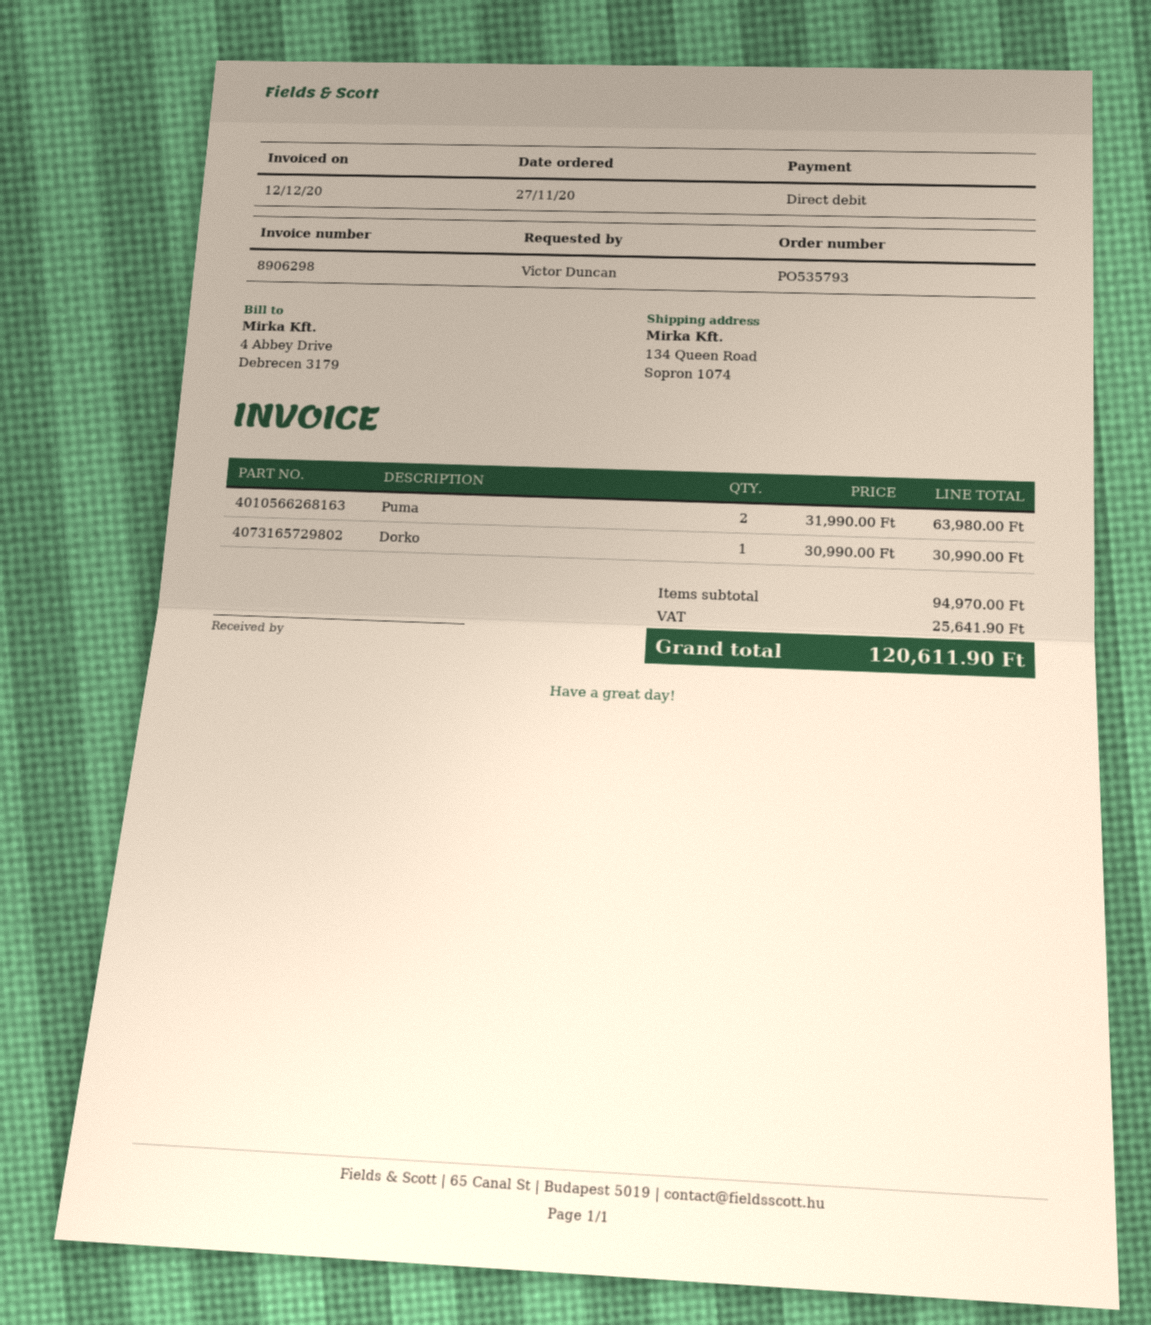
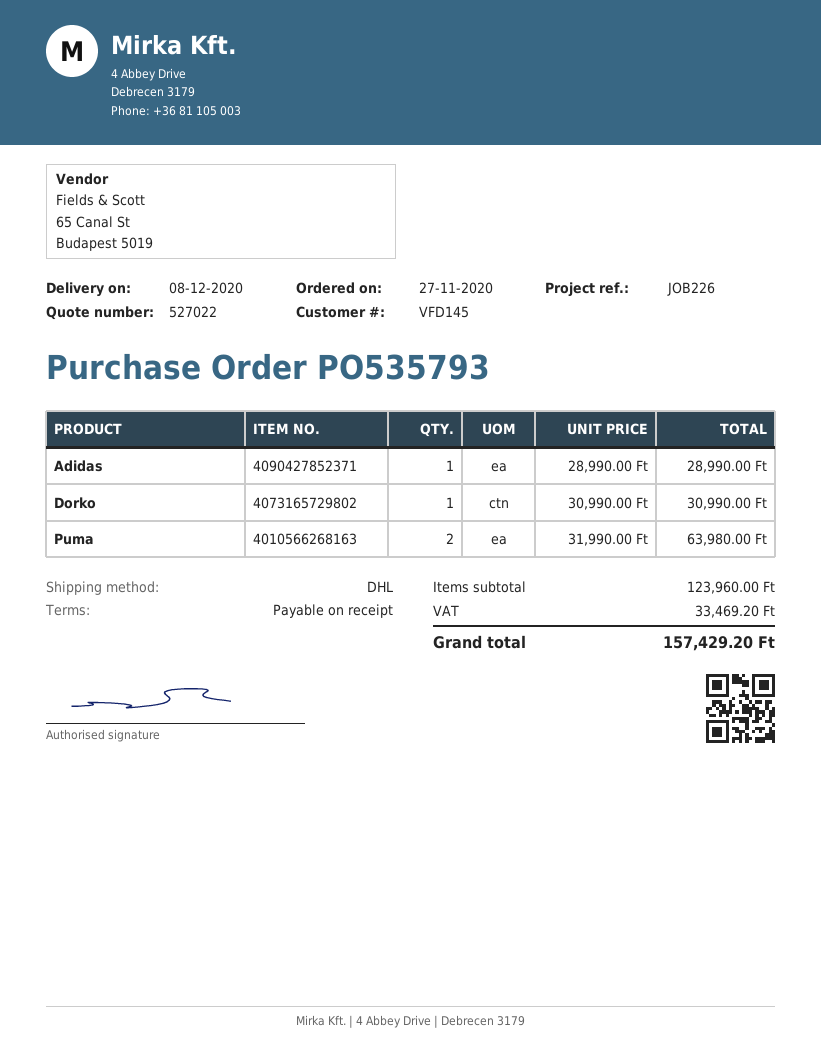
Adidas: none -> 1 x 28990.00 = 28990.00
subtotal: 94970.00 -> 123960.00
tax: 25641.90 -> 33469.20
total: 120611.90 -> 157429.20

